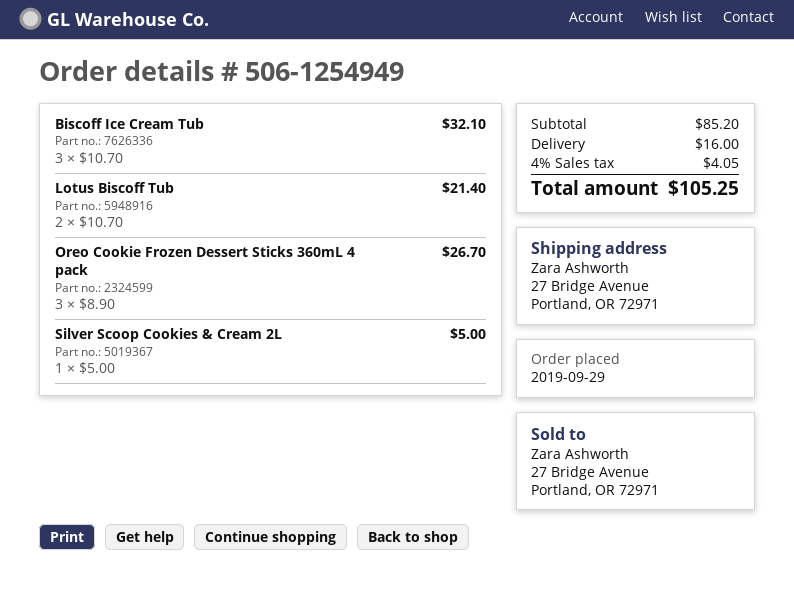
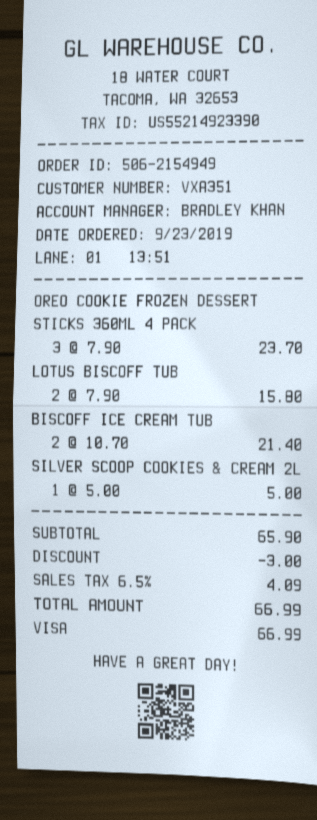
order number: 506-1254949 -> 506-2154949
order date: 2019-09-29 -> 2019-09-23
Biscoff Ice Cream Tub: 3 x 10.70 = 32.10 -> 2 x 10.70 = 21.40
Lotus Biscoff Tub: 2 x 10.70 = 21.40 -> 2 x 7.90 = 15.80
Oreo Cookie Frozen Dessert Sticks 360mL 4 pack: 3 x 8.90 = 26.70 -> 3 x 7.90 = 23.70
subtotal: 85.20 -> 65.90
discount: none -> 3.00
shipping: 16.00 -> none
tax: 4% = 4.05 -> 6.5% = 4.09
total: 105.25 -> 66.99

